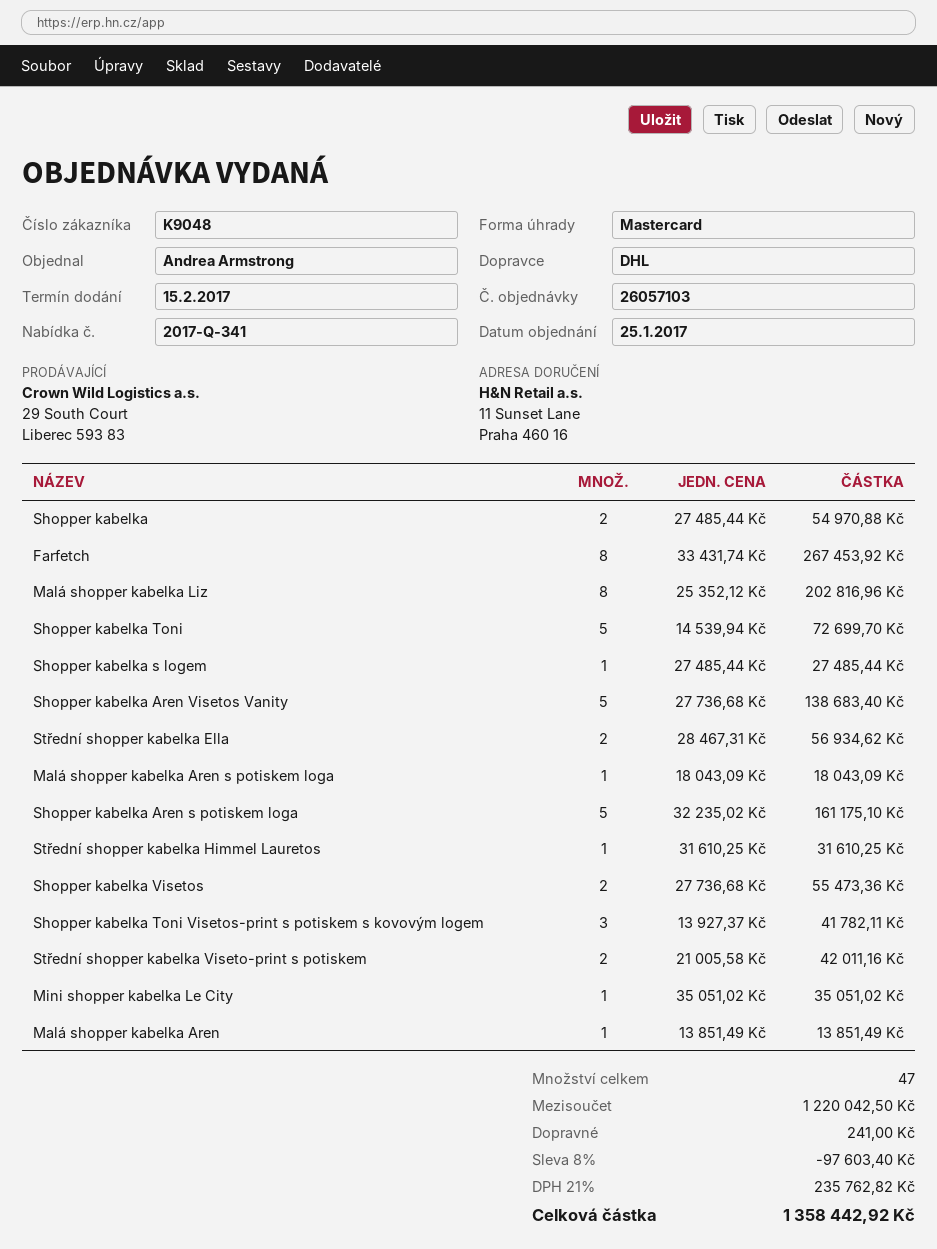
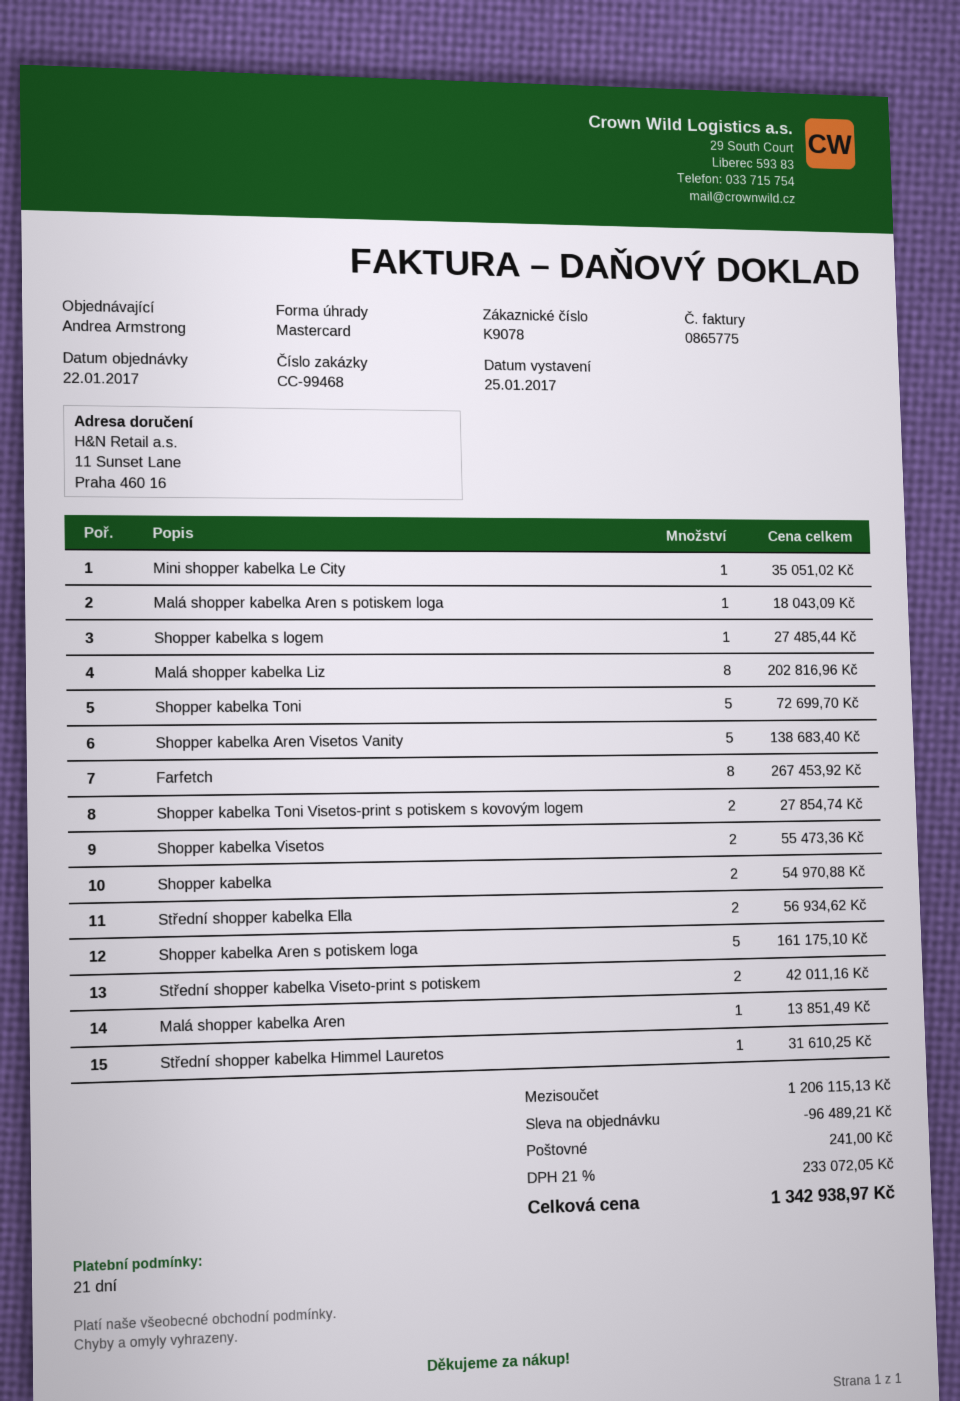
order date: 2017-01-25 -> 2017-01-22
customer number: K9048 -> K9078
Shopper kabelka Toni Visetos-print s potiskem s kovovým logem: 3 for 41782.11 -> 2 for 27854.74
subtotal: 1220042.50 -> 1206115.13
discount: 97603.40 -> 96489.21
tax: 21% = 235762.82 -> 21% = 233072.05
total: 1358442.92 -> 1342938.97

